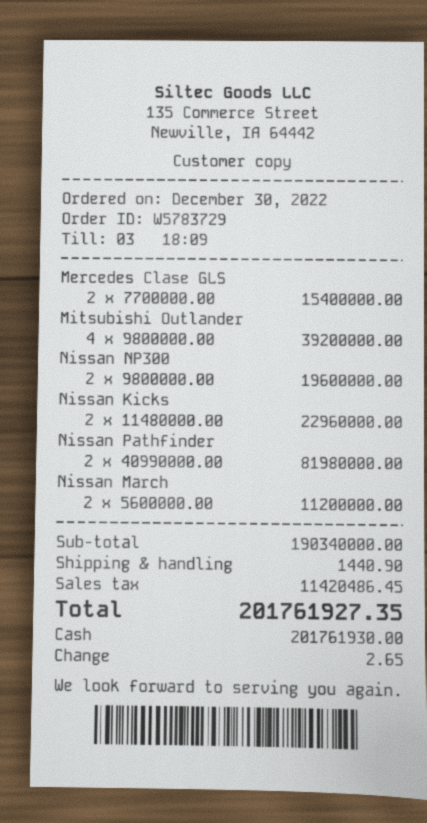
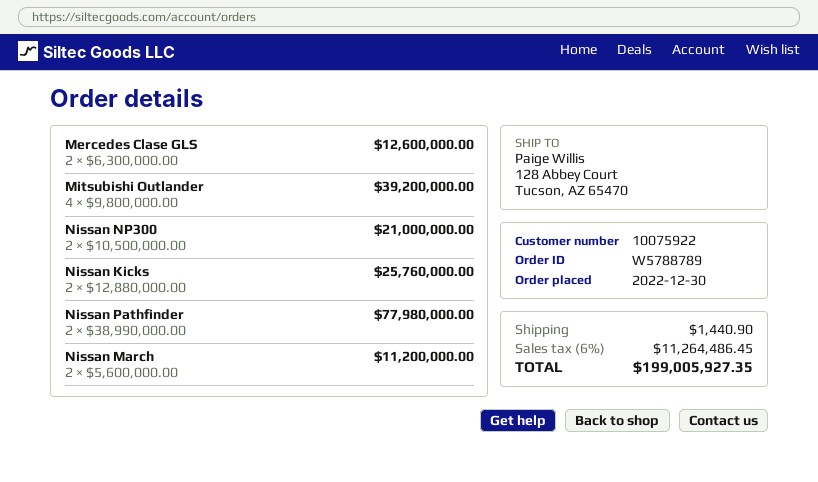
order number: W5783729 -> W5788789
Mercedes Clase GLS: 2 x 7700000.00 = 15400000.00 -> 2 x 6300000.00 = 12600000.00
Nissan NP300: 2 x 9800000.00 = 19600000.00 -> 2 x 10500000.00 = 21000000.00
Nissan Kicks: 2 x 11480000.00 = 22960000.00 -> 2 x 12880000.00 = 25760000.00
Nissan Pathfinder: 2 x 40990000.00 = 81980000.00 -> 2 x 38990000.00 = 77980000.00
tax: 11420486.45 -> 11264486.45
total: 201761927.35 -> 199005927.35

